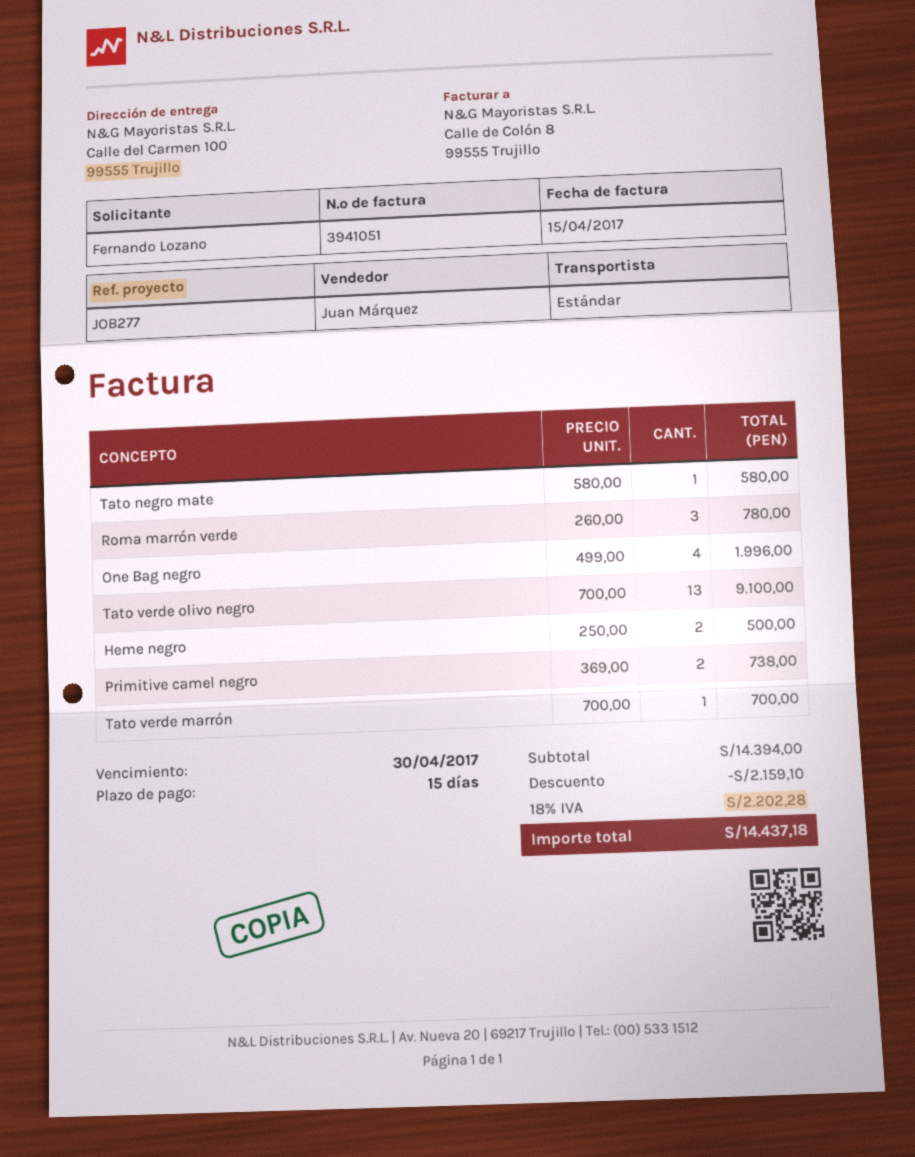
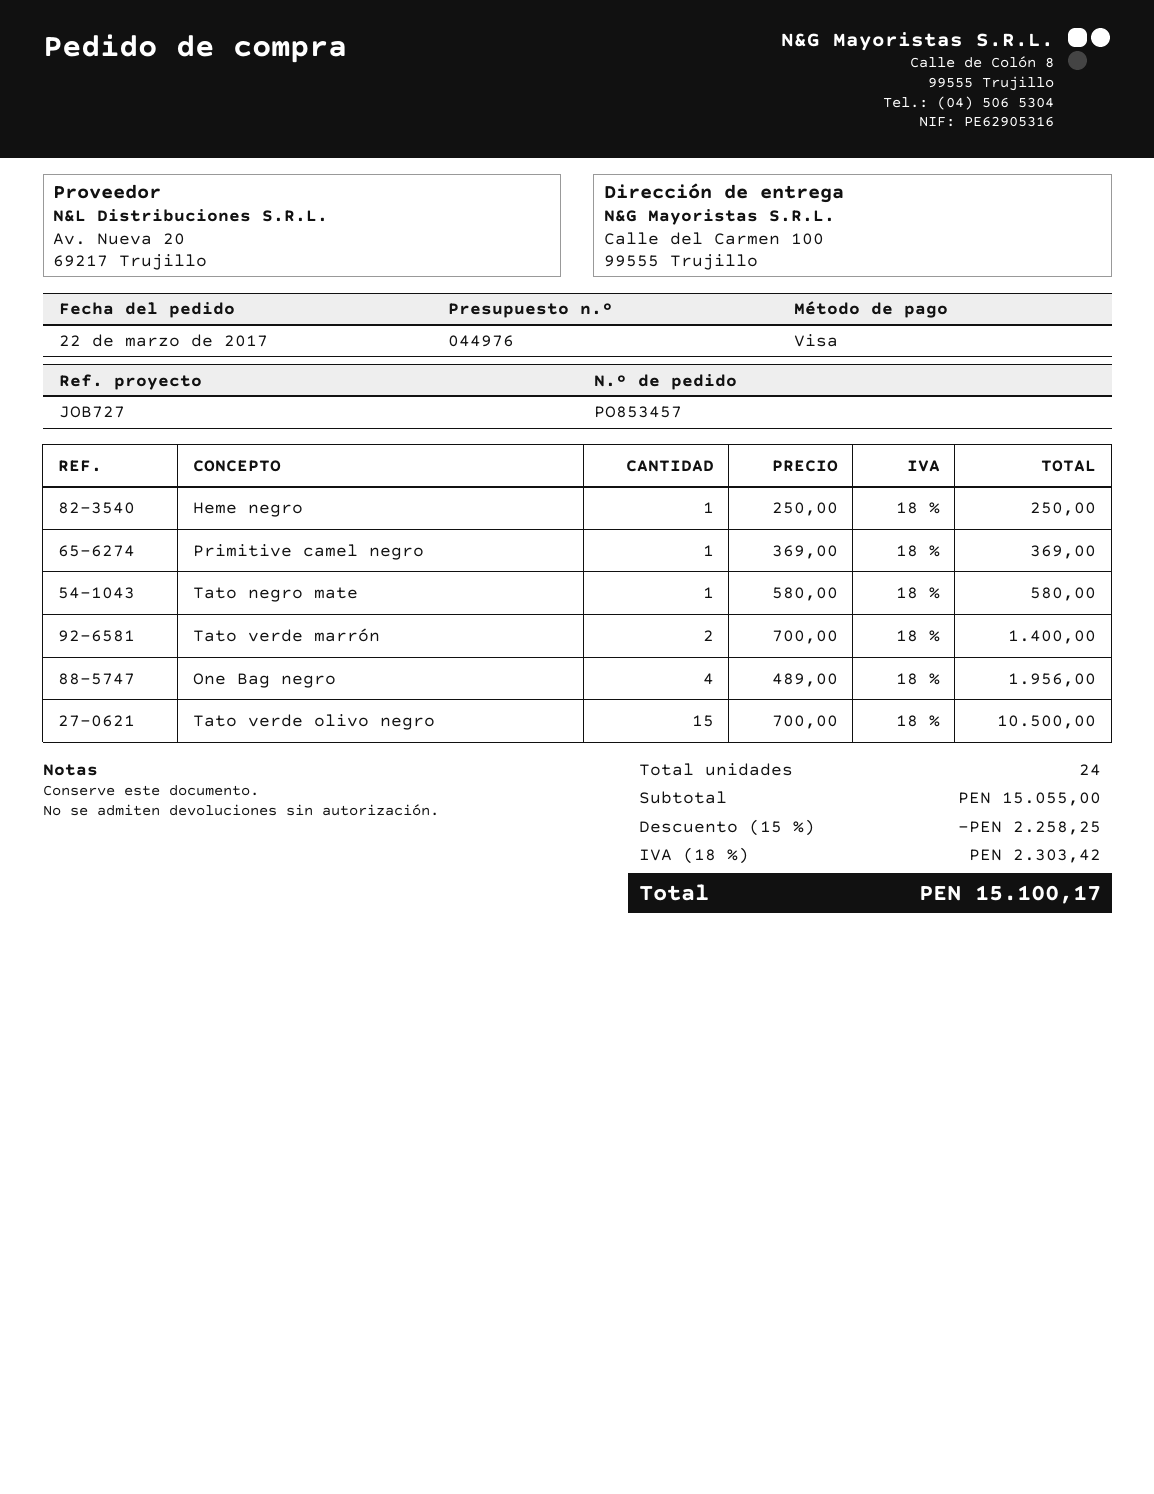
reference: JOB277 -> JOB727
Roma marrón verde: 3 x 260.00 = 780.00 -> none
One Bag negro: 4 x 499.00 = 1996.00 -> 4 x 489.00 = 1956.00
Tato verde olivo negro: 13 x 700.00 = 9100.00 -> 15 x 700.00 = 10500.00
Heme negro: 2 x 250.00 = 500.00 -> 1 x 250.00 = 250.00
Primitive camel negro: 2 x 369.00 = 738.00 -> 1 x 369.00 = 369.00
Tato verde marrón: 1 x 700.00 = 700.00 -> 2 x 700.00 = 1400.00
subtotal: 14394.00 -> 15055.00
discount: 2159.10 -> 2258.25
tax: 18% = 2202.28 -> 18% = 2303.42
total: 14437.18 -> 15100.17

